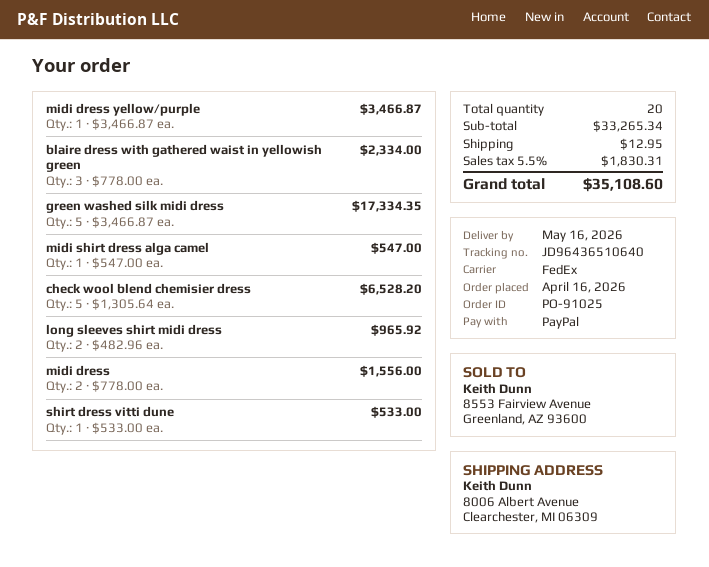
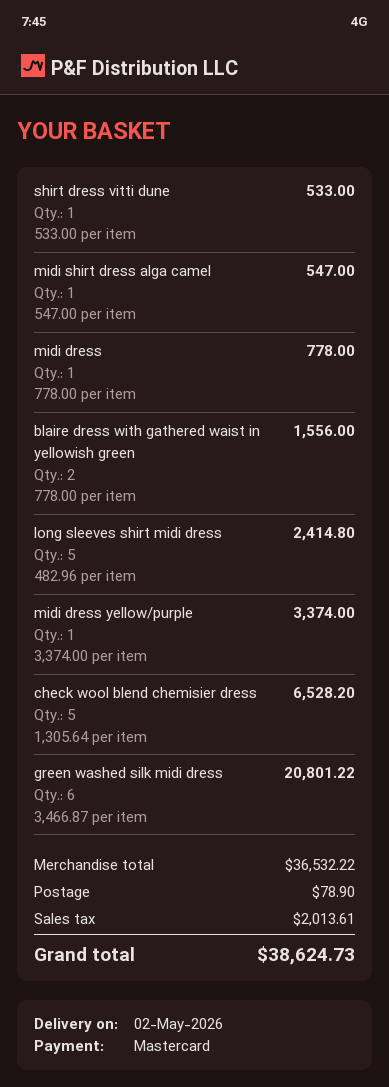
delivery date: 2026-05-16 -> 2026-05-02
payment method: PayPal -> Mastercard
midi dress yellow/purple: 1 x 3466.87 = 3466.87 -> 1 x 3374.00 = 3374.00
blaire dress with gathered waist in yellowish green: 3 x 778.00 = 2334.00 -> 2 x 778.00 = 1556.00
green washed silk midi dress: 5 x 3466.87 = 17334.35 -> 6 x 3466.87 = 20801.22
long sleeves shirt midi dress: 2 x 482.96 = 965.92 -> 5 x 482.96 = 2414.80
midi dress: 2 x 778.00 = 1556.00 -> 1 x 778.00 = 778.00
subtotal: 33265.34 -> 36532.22
shipping: 12.95 -> 78.90
tax: 1830.31 -> 2013.61
total: 35108.60 -> 38624.73

